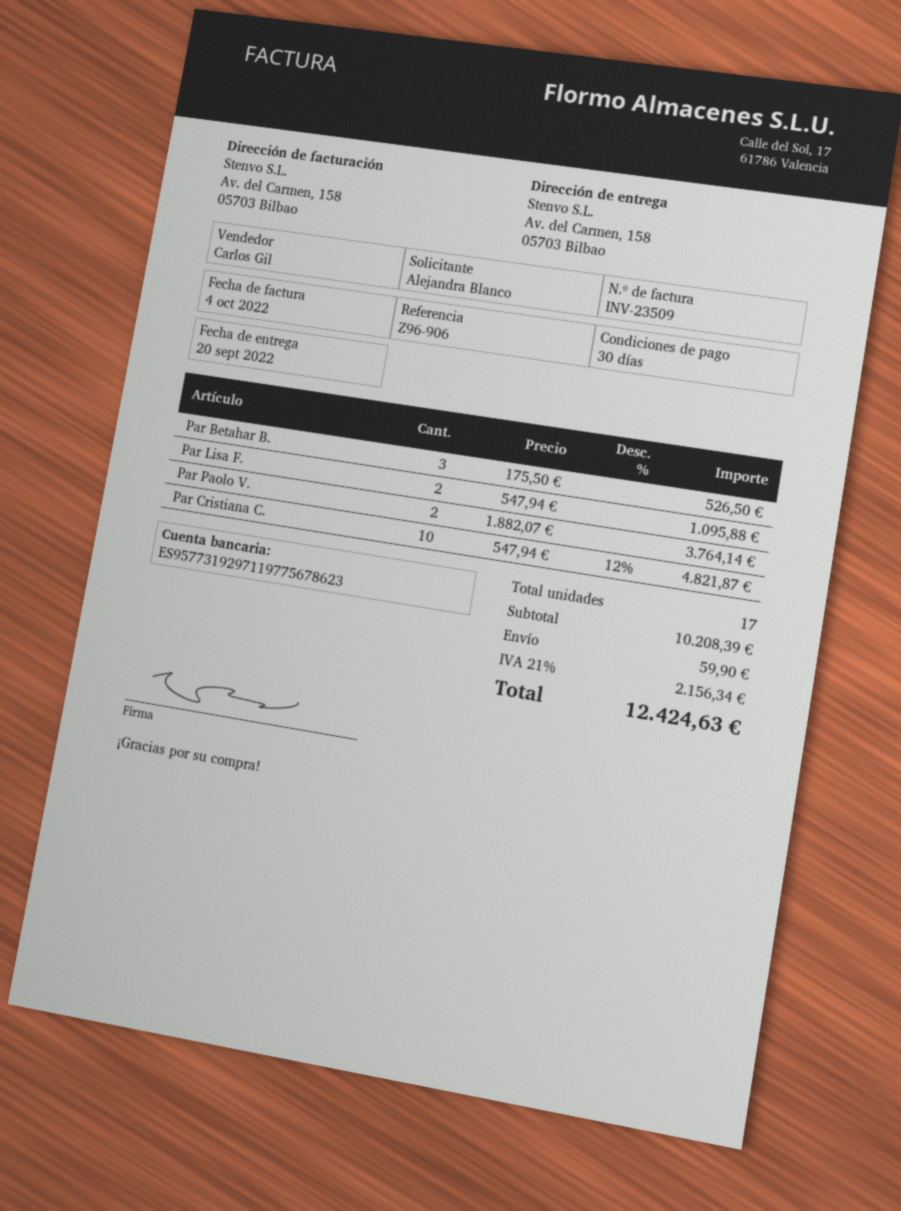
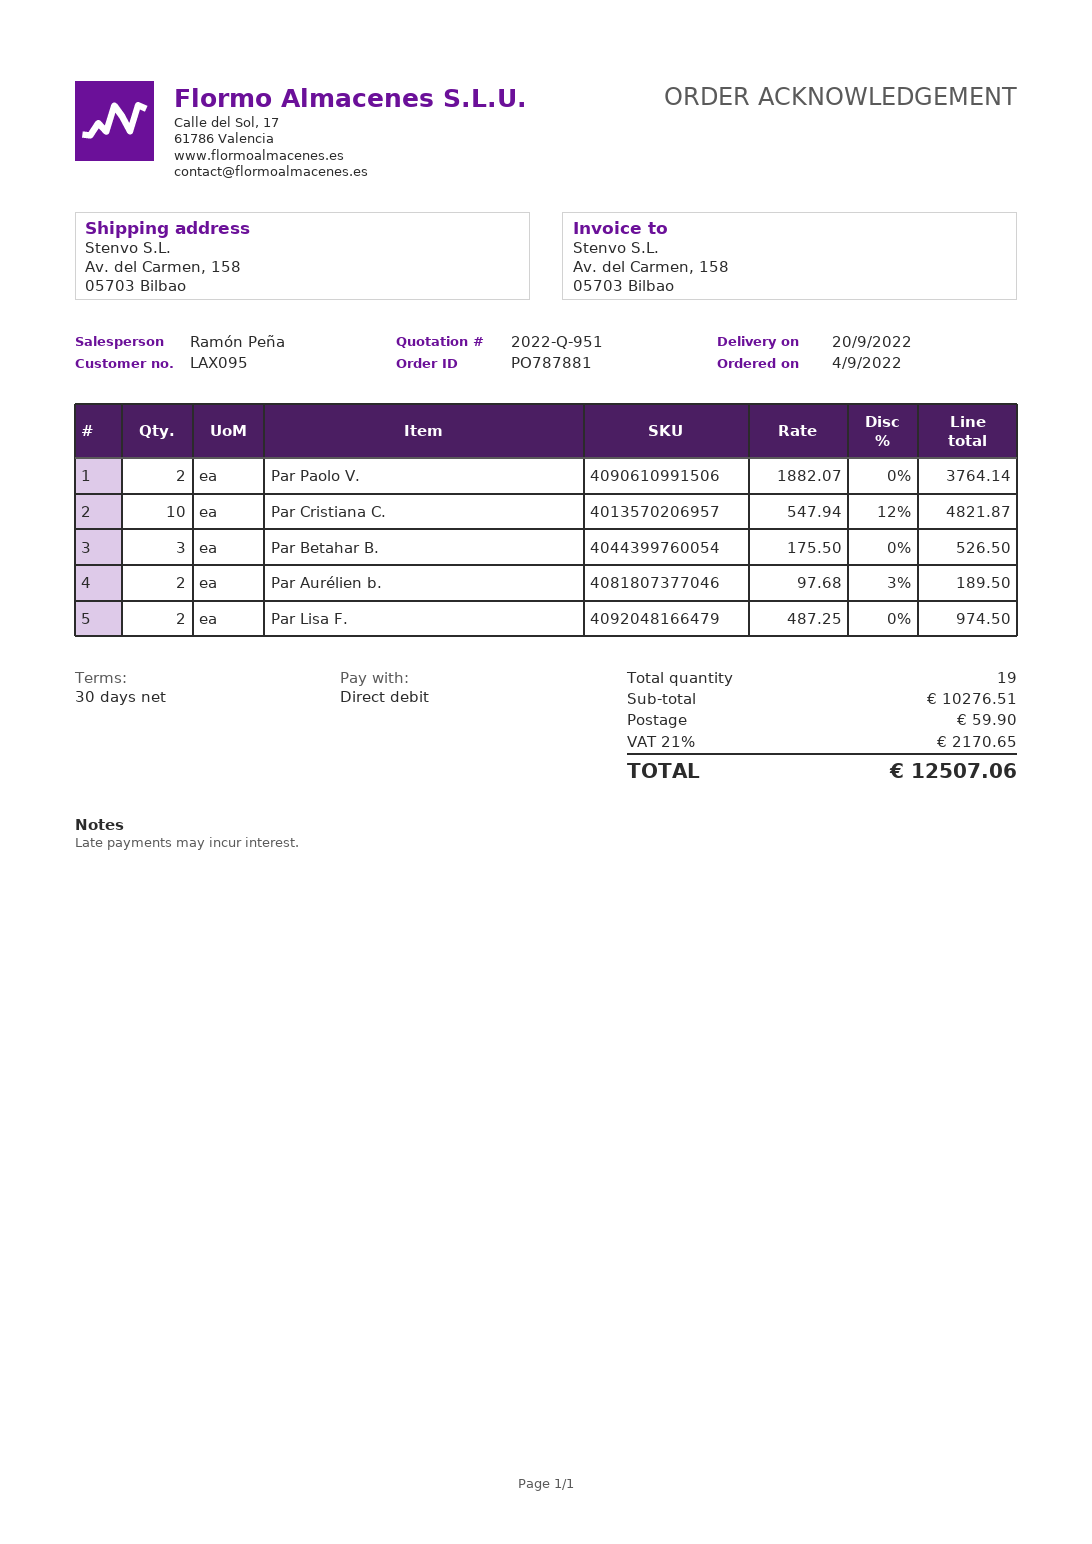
sales rep: Carlos Gil -> Ramón Peña
Par Lisa F.: 2 x 547.94 = 1095.88 -> 2 x 487.25 = 974.50
Par Aurélien b.: none -> 2 x 97.68 - 3% = 189.50
total quantity: 17 -> 19
subtotal: 10208.39 -> 10276.51
tax: 21% = 2156.34 -> 21% = 2170.65
total: 12424.63 -> 12507.06

